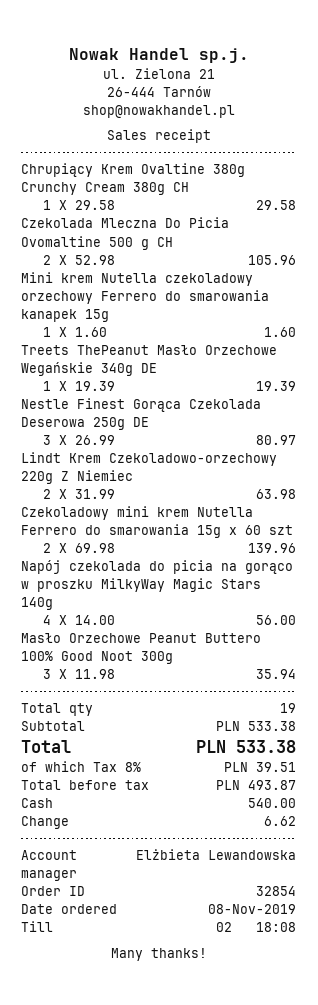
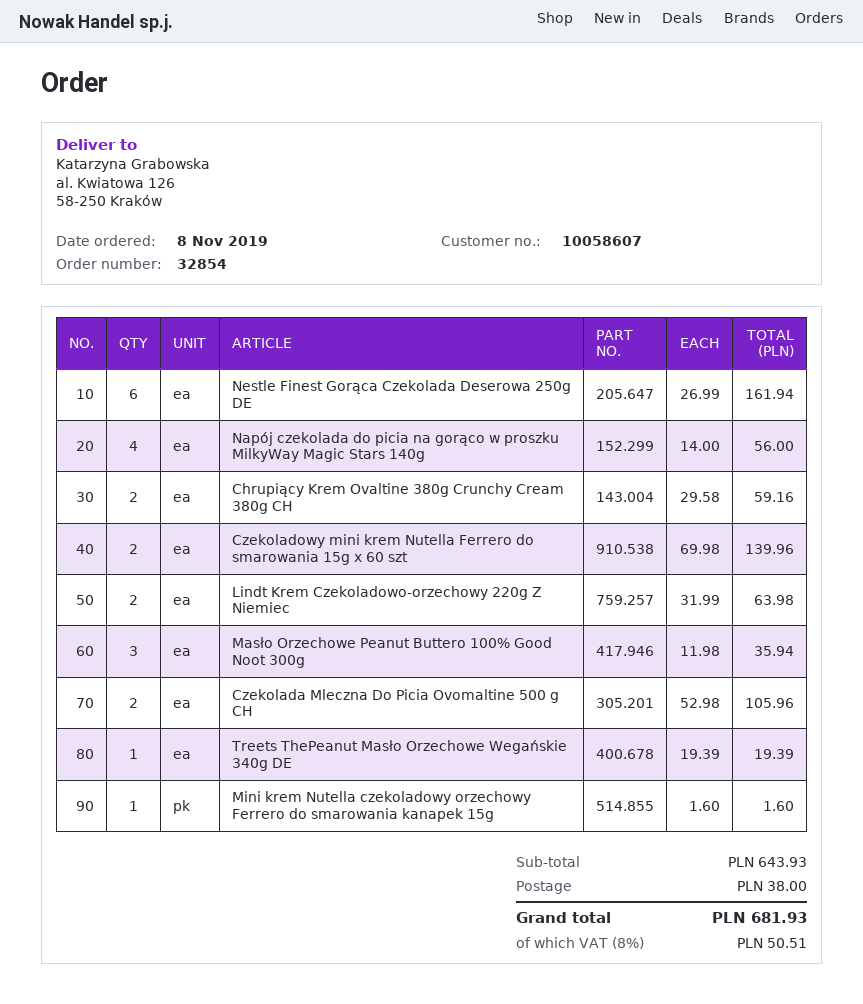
Chrupiący Krem Ovaltine 380g Crunchy Cream 380g CH: 1 x 29.58 = 29.58 -> 2 x 29.58 = 59.16
Nestle Finest Gorąca Czekolada Deserowa 250g DE: 3 x 26.99 = 80.97 -> 6 x 26.99 = 161.94
subtotal: 533.38 -> 643.93
shipping: none -> 38.00
tax: 8% = 39.51 -> 8% = 50.51
total: 533.38 -> 681.93

